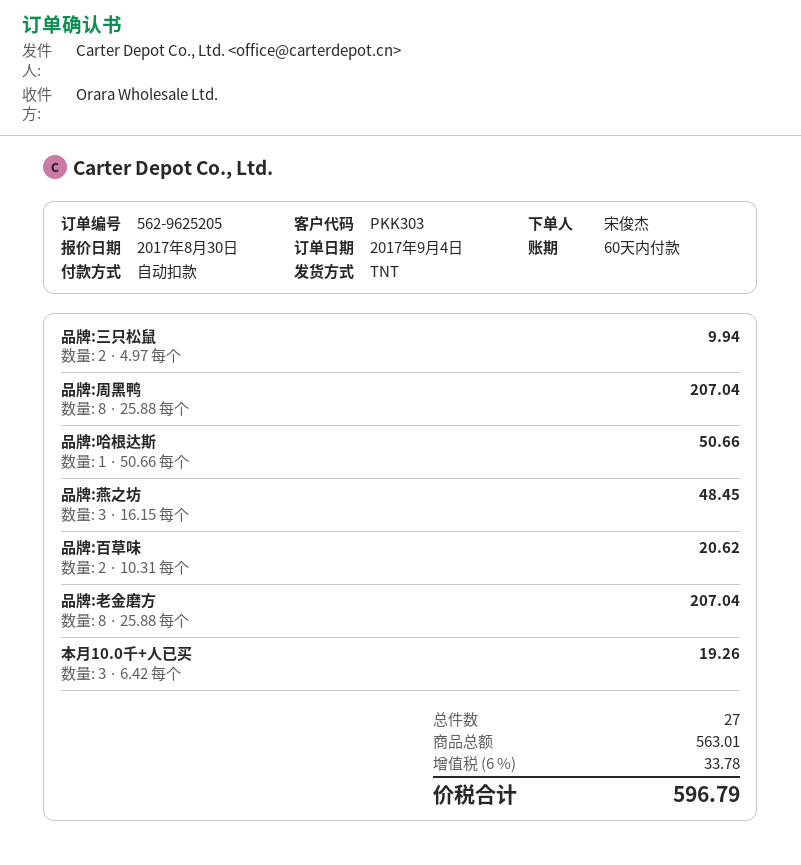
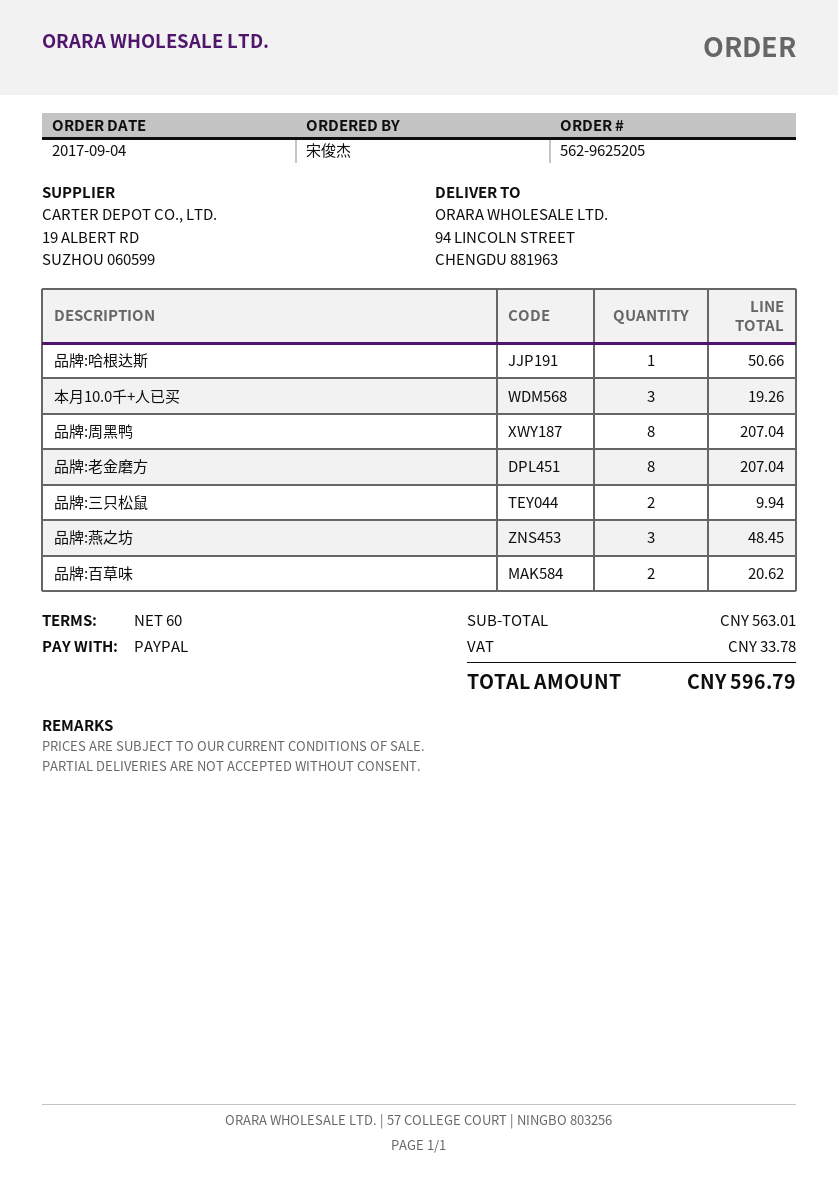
payment method: direct debit -> PayPal

